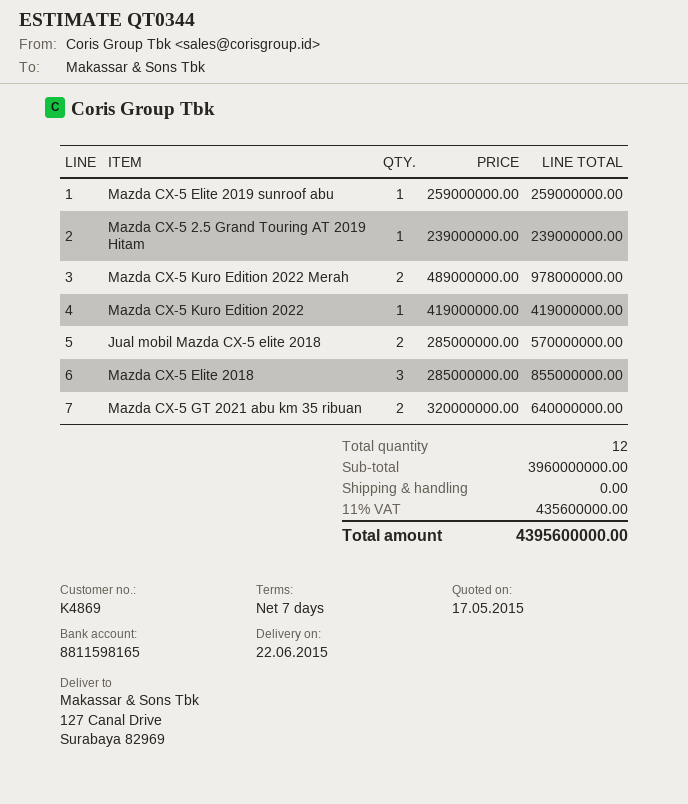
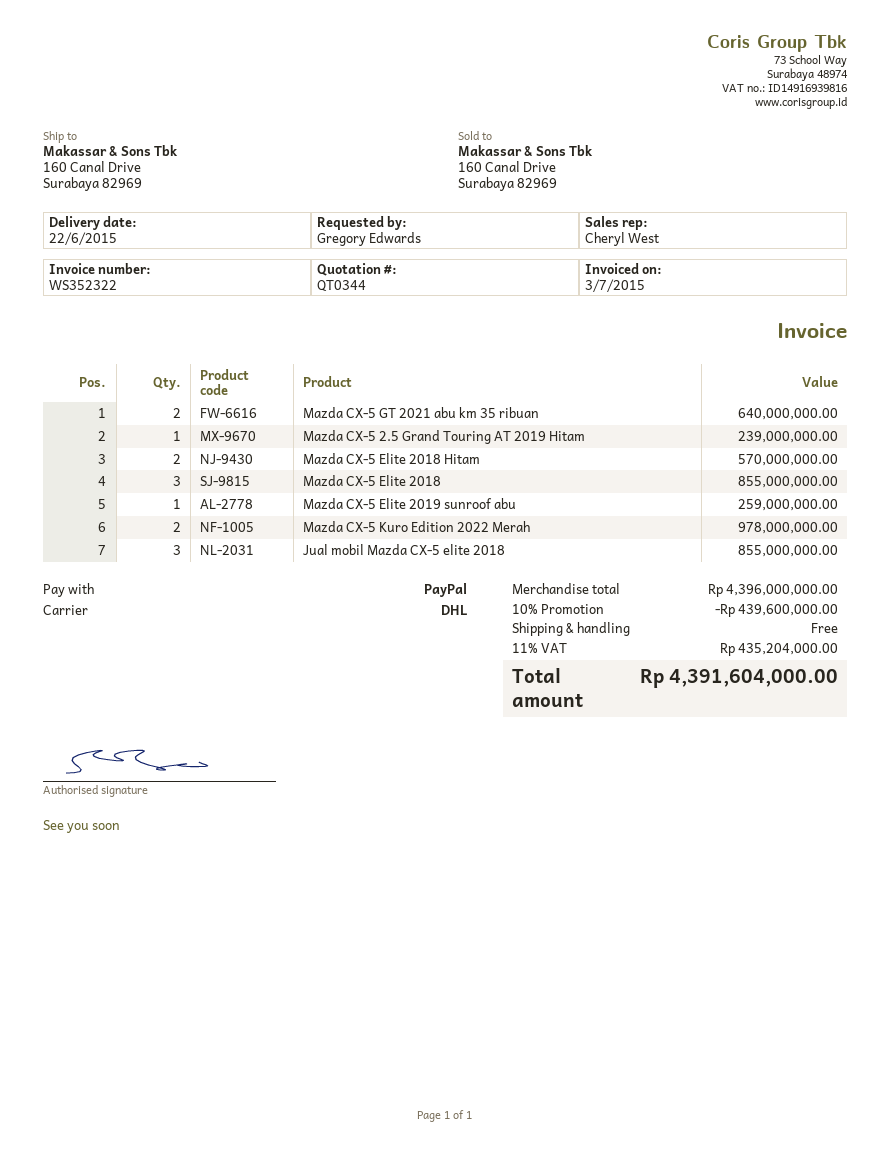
ship to: 127 Canal Drive, Surabaya 82969 -> 160 Canal Drive, Surabaya 82969
Mazda CX-5 Kuro Edition 2022: 1 for 419000000.00 -> none
Jual mobil Mazda CX-5 elite 2018: 2 for 570000000.00 -> 3 for 855000000.00
Mazda CX-5 Elite 2018 Hitam: none -> 2 for 570000000.00
subtotal: 3960000000.00 -> 4396000000.00
discount: none -> 10% = 439600000.00
tax: 11% = 435600000.00 -> 11% = 435204000.00
total: 4395600000.00 -> 4391604000.00

